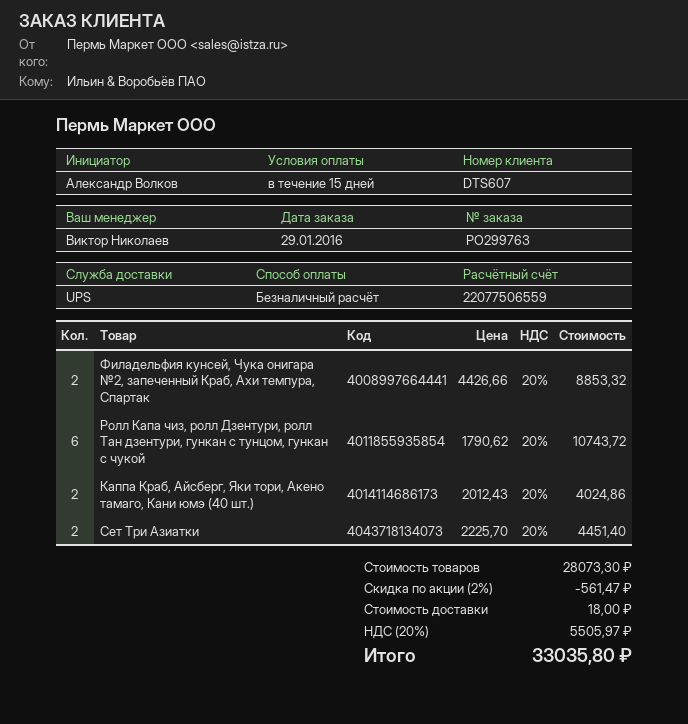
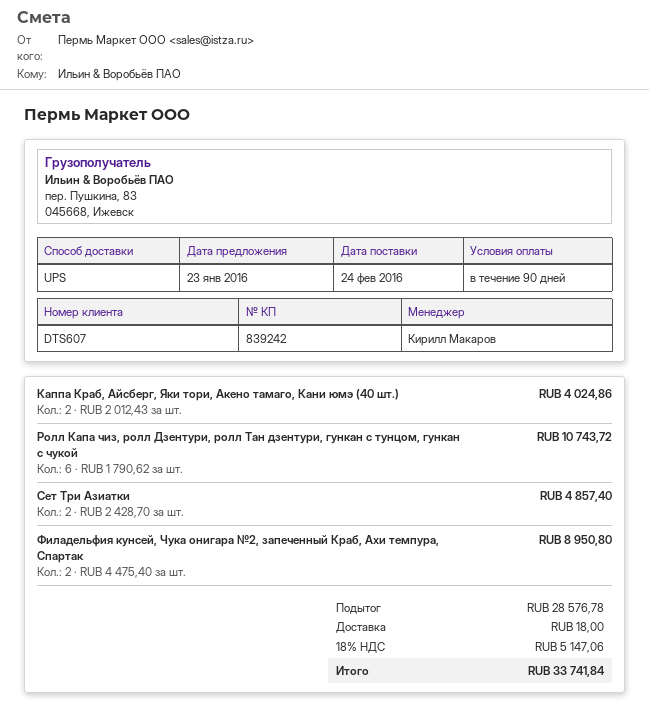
payment terms: 15 days -> 90 days
sales rep: Виктор Николаев -> Кирилл Макаров
Филадельфия кунсей, Чука онигара №2, запеченный Краб, Ахи темпура, Спартак: 2 x 4426.66 = 8853.32 -> 2 x 4475.40 = 8950.80
Сет Три Азиатки: 2 x 2225.70 = 4451.40 -> 2 x 2428.70 = 4857.40
subtotal: 28073.30 -> 28576.78
discount: 2% = 561.47 -> none
tax: 20% = 5505.97 -> 18% = 5147.06
total: 33035.80 -> 33741.84

